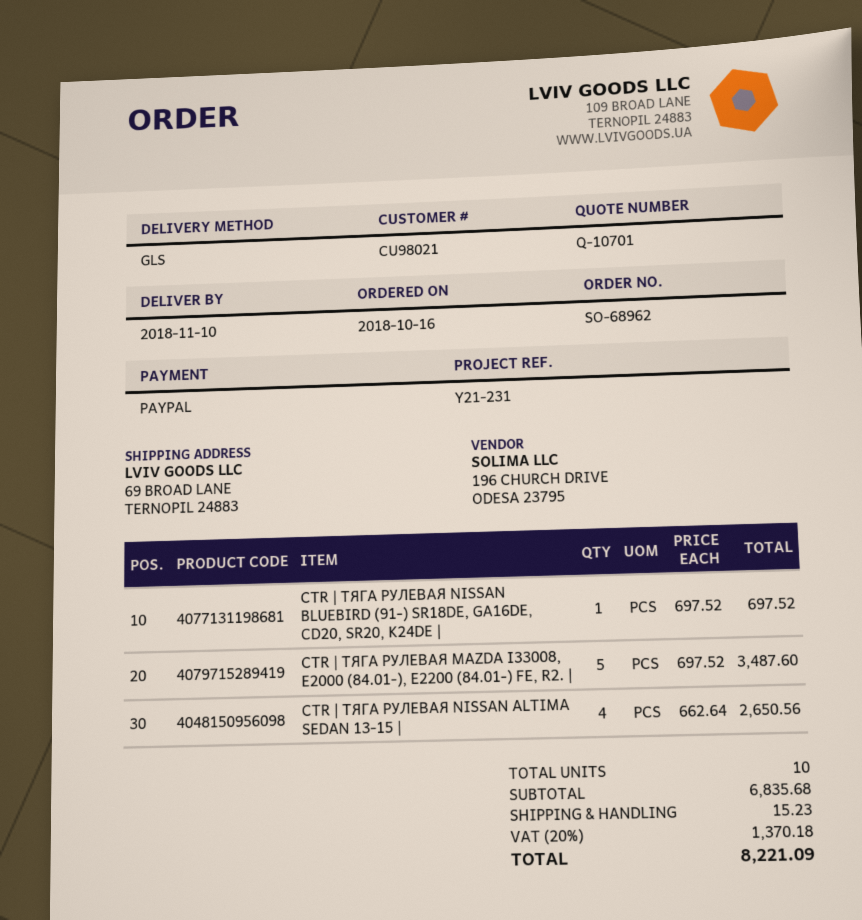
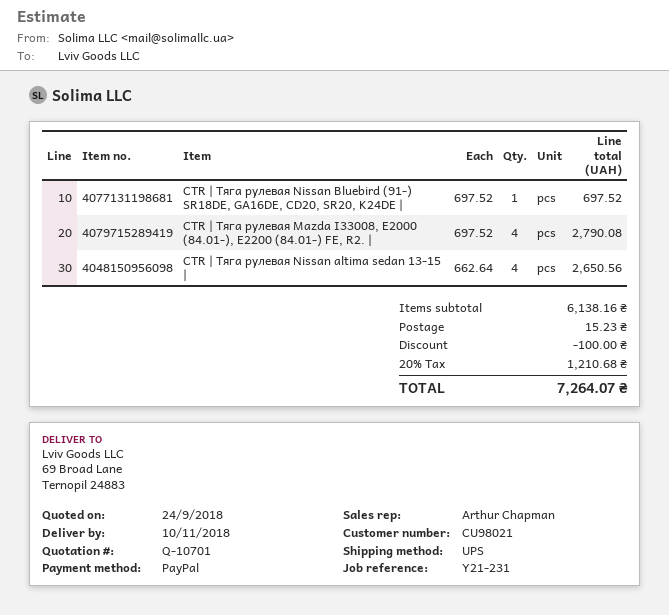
shipping method: GLS -> UPS
CTR | ТЯГА РУЛЕВАЯ MAZDA I33008, E2000 (84.01-), E2200 (84.01-) FE, R2. |: 5 x 697.52 = 3487.60 -> 4 x 697.52 = 2790.08
subtotal: 6835.68 -> 6138.16
discount: none -> 100.00
tax: 20% = 1370.18 -> 20% = 1210.68
total: 8221.09 -> 7264.07

